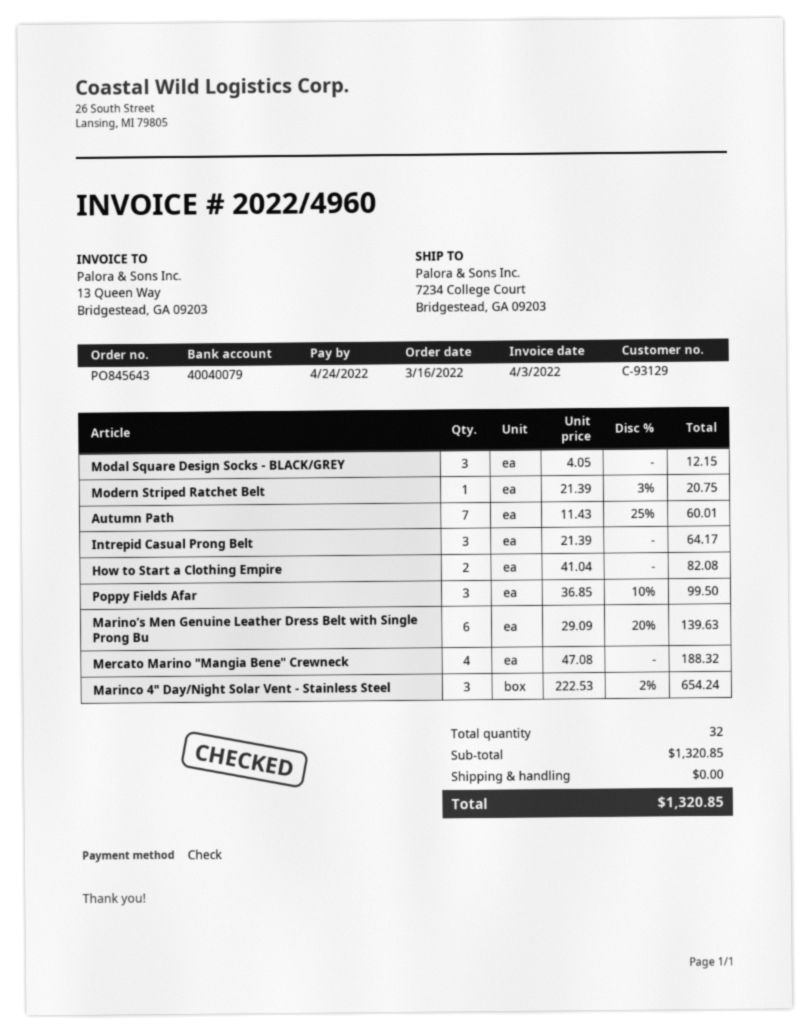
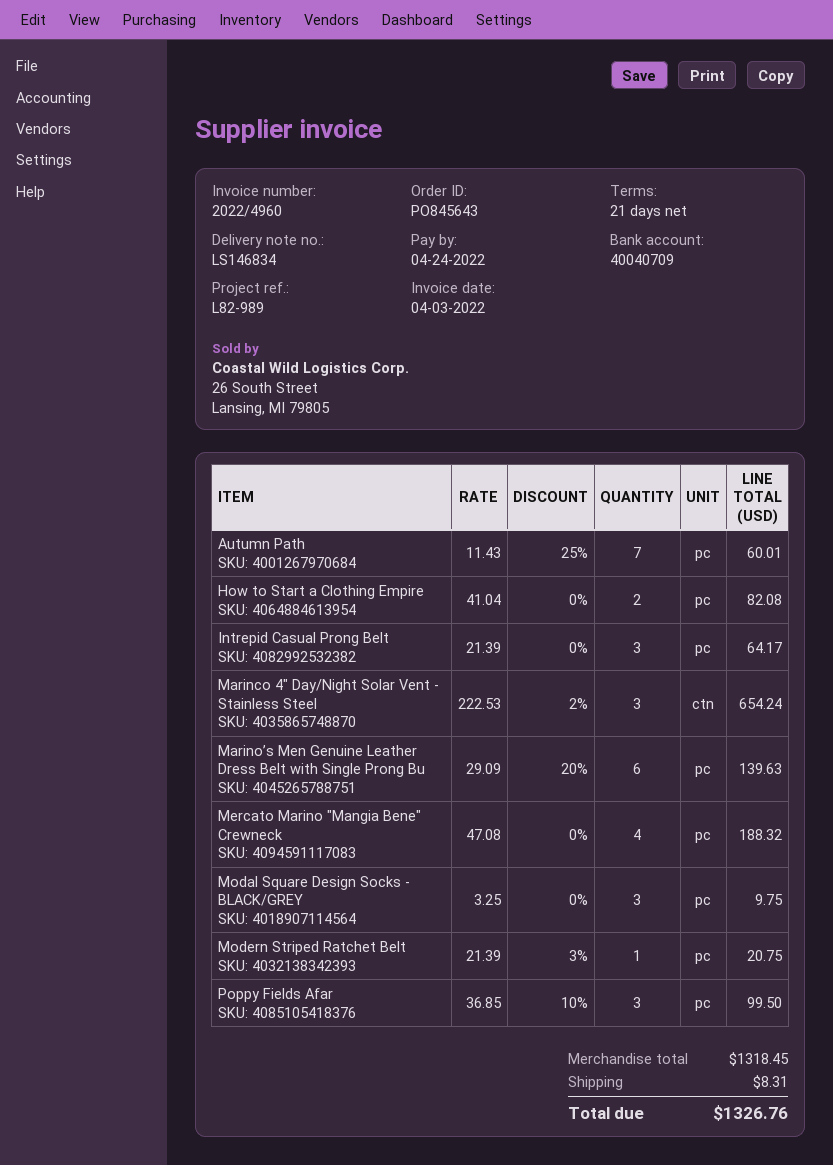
bank account: 40040079 -> 40040709
Modal Square Design Socks - BLACK/GREY: 3 x 4.05 = 12.15 -> 3 x 3.25 = 9.75
subtotal: 1320.85 -> 1318.45
shipping: 0.00 -> 8.31
total: 1320.85 -> 1326.76

